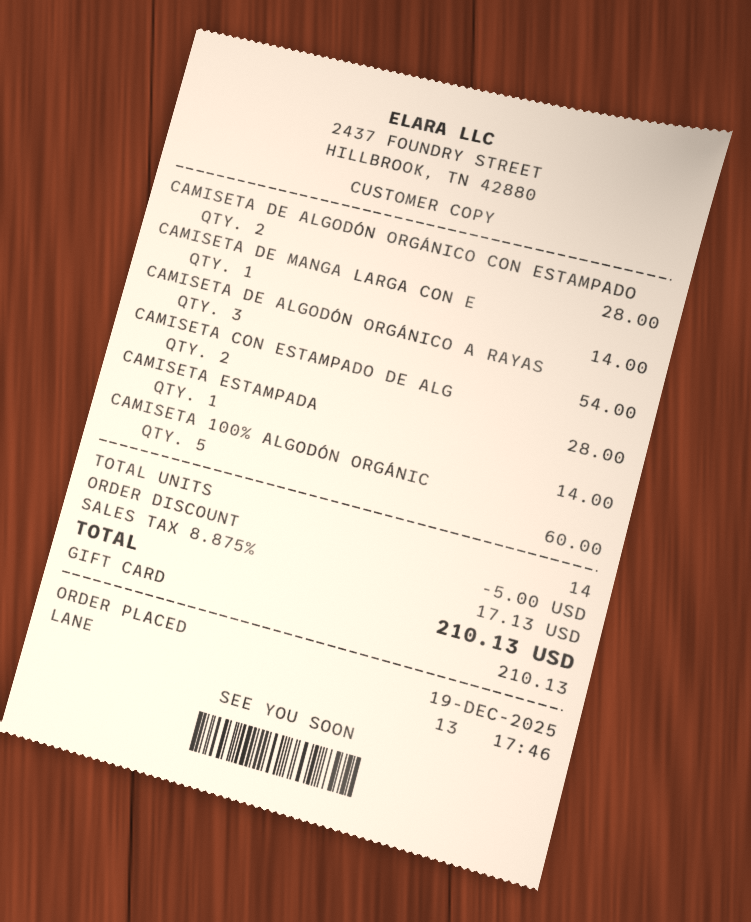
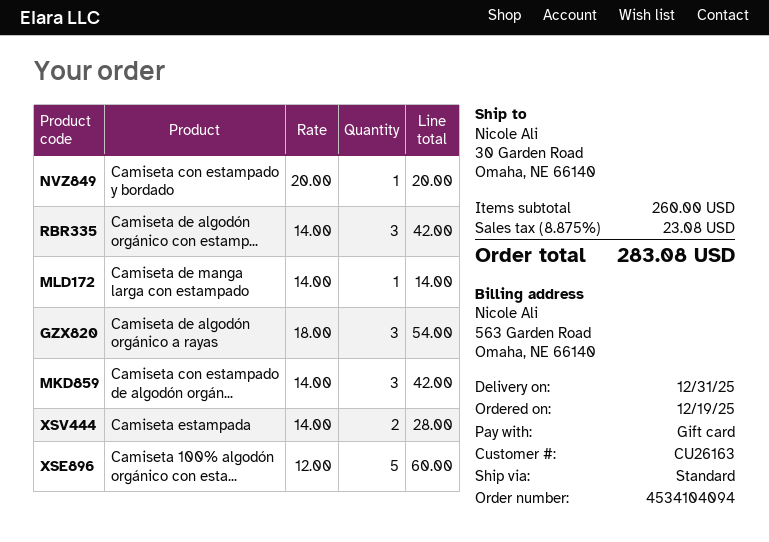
CAMISETA DE ALGODÓN ORGÁNICO CON ESTAMPADO: 2 for 28.00 -> 3 for 42.00
CAMISETA CON ESTAMPADO DE ALG: 2 for 28.00 -> 3 for 42.00
CAMISETA ESTAMPADA: 1 for 14.00 -> 2 for 28.00
Camiseta con estampado y bordado: none -> 1 for 20.00
discount: 5.00 -> none
tax: 8.875% = 17.13 -> 8.875% = 23.08
total: 210.13 -> 283.08

